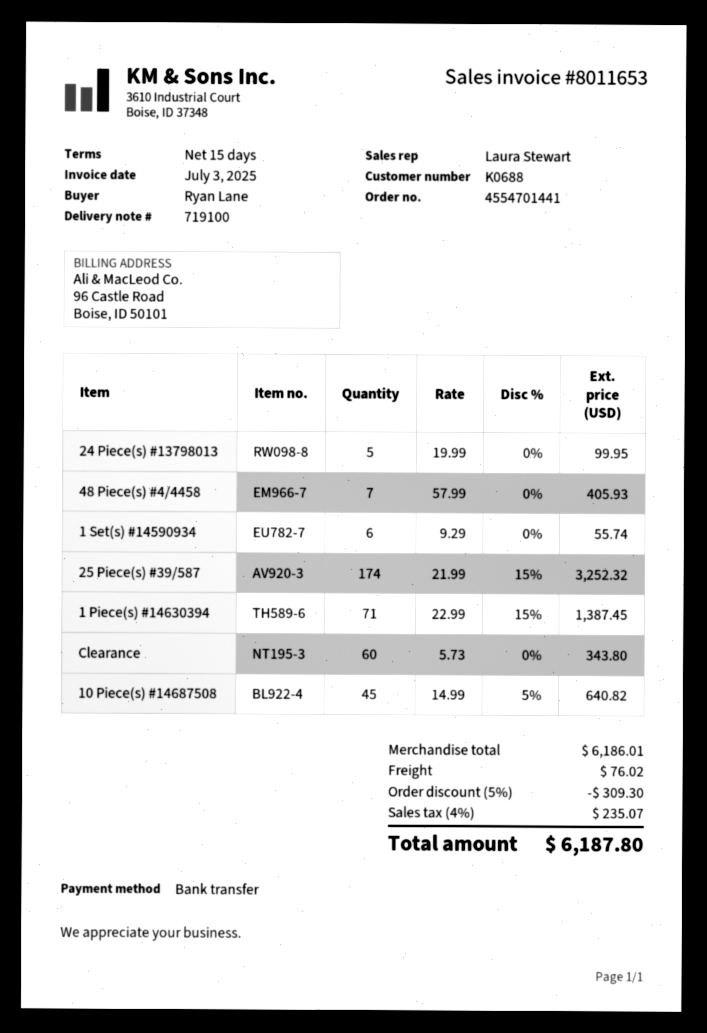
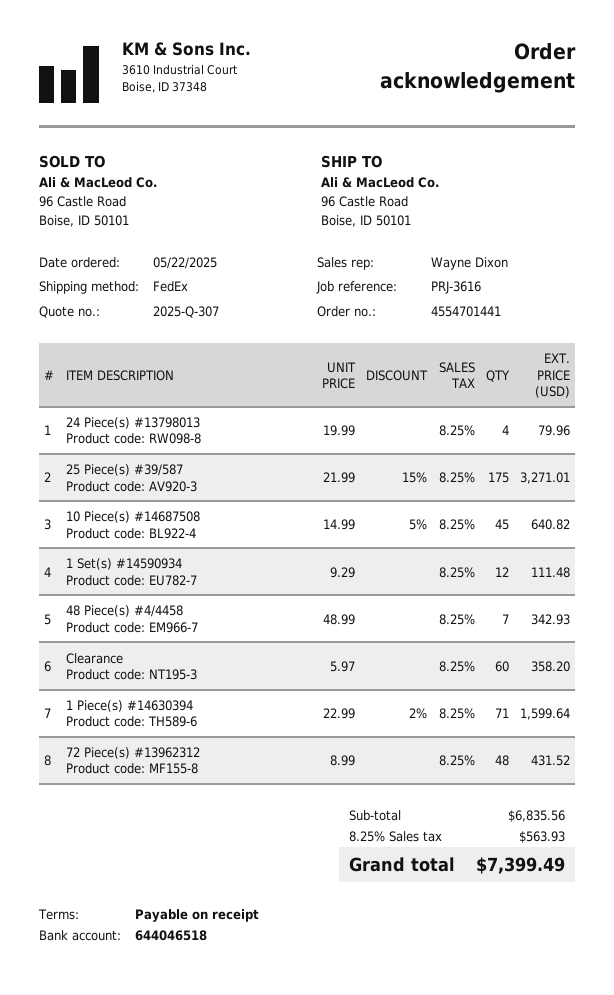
payment terms: 15 days -> on receipt
sales rep: Laura Stewart -> Wayne Dixon
24 Piece(s) #13798013: 5 x 19.99 = 99.95 -> 4 x 19.99 = 79.96
48 Piece(s) #4/4458: 7 x 57.99 = 405.93 -> 7 x 48.99 = 342.93
1 Set(s) #14590934: 6 x 9.29 = 55.74 -> 12 x 9.29 = 111.48
25 Piece(s) #39/587: 174 x 21.99 - 15% = 3252.32 -> 175 x 21.99 - 15% = 3271.01
1 Piece(s) #14630394: 71 x 22.99 - 15% = 1387.45 -> 71 x 22.99 - 2% = 1599.64
Clearance: 60 x 5.73 = 343.80 -> 60 x 5.97 = 358.20
72 Piece(s) #13962312: none -> 48 x 8.99 = 431.52
subtotal: 6186.01 -> 6835.56
discount: 5% = 309.30 -> none
shipping: 76.02 -> none
tax: 4% = 235.07 -> 8.25% = 563.93
total: 6187.80 -> 7399.49

